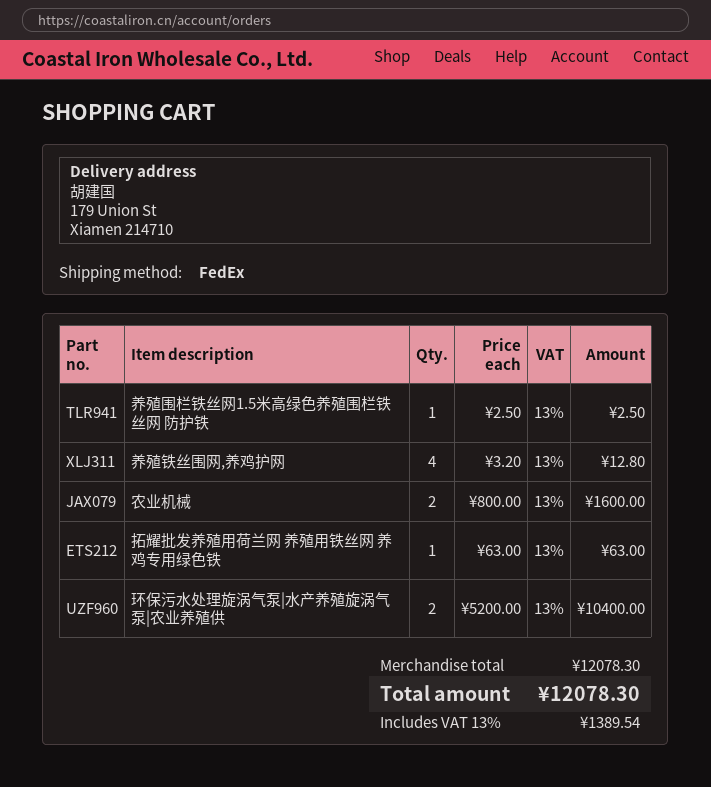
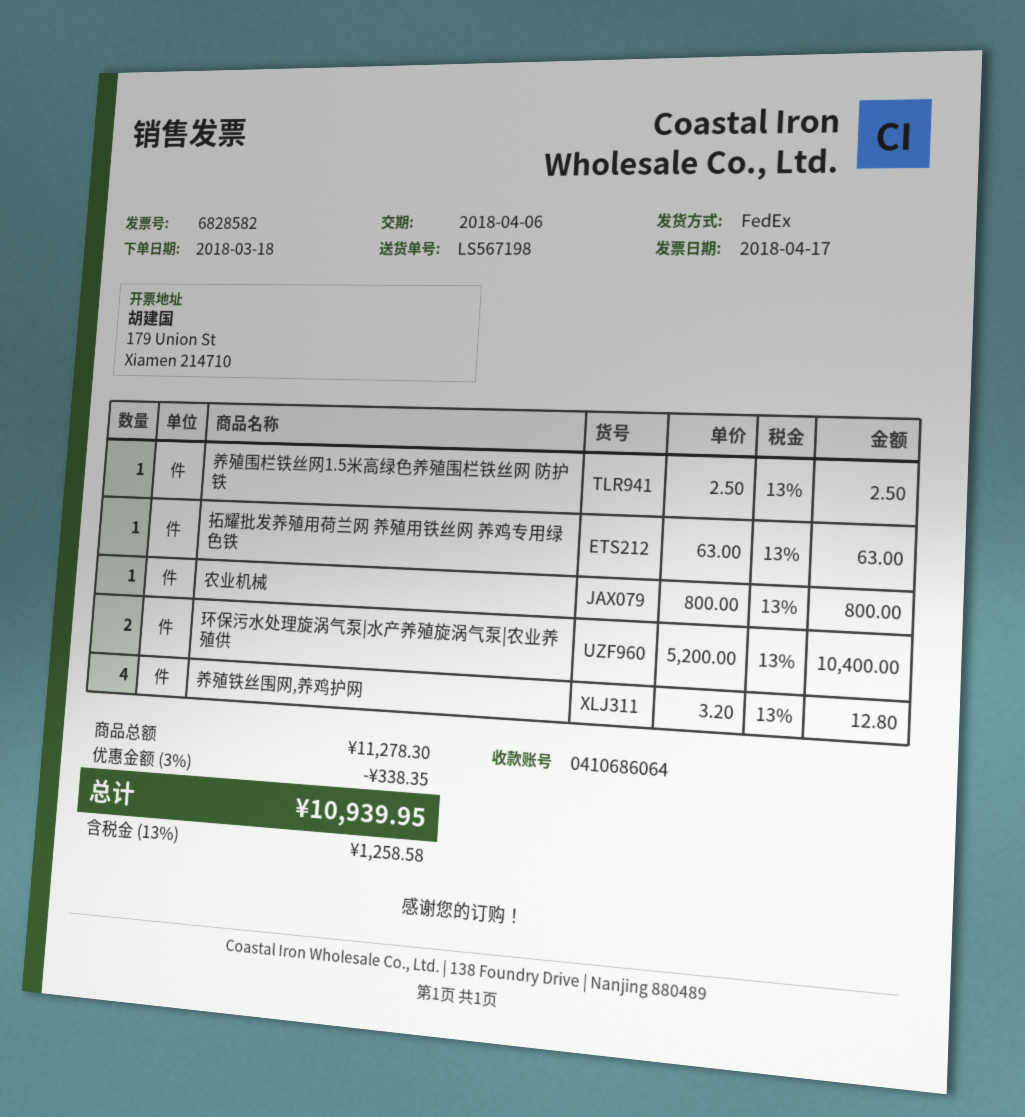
农业机械: 2 x 800.00 = 1600.00 -> 1 x 800.00 = 800.00
subtotal: 12078.30 -> 11278.30
discount: none -> 3% = 338.35
tax: 13% = 1389.54 -> 13% = 1258.58
total: 12078.30 -> 10939.95

